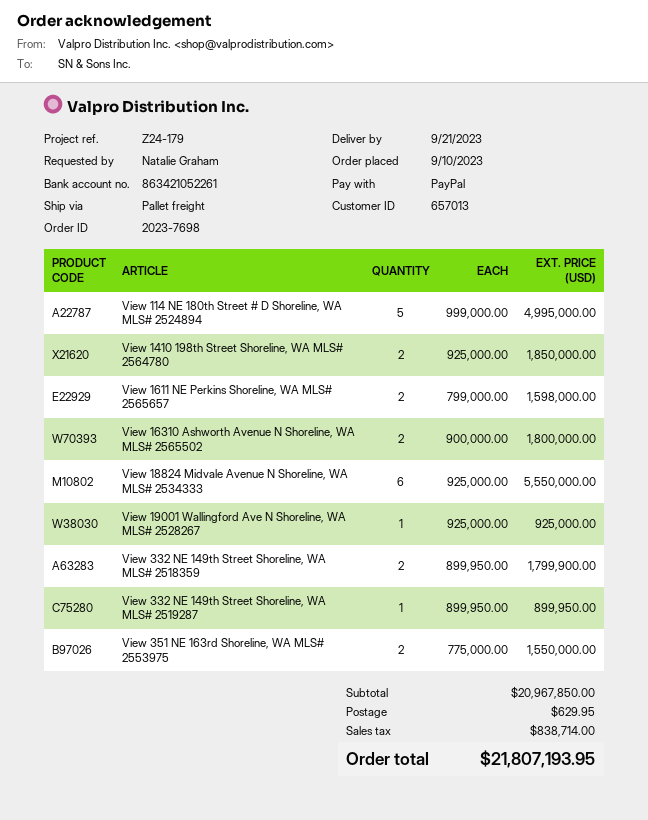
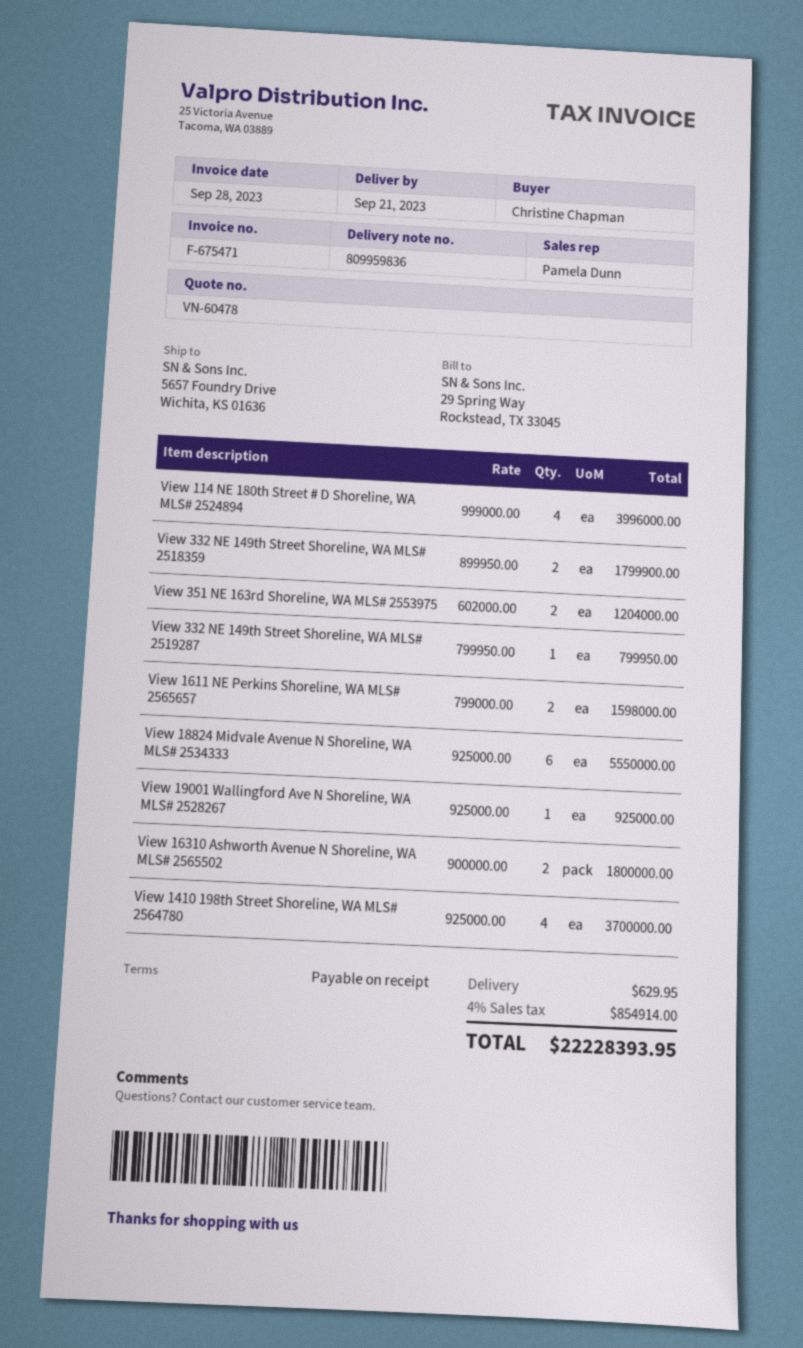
ordered by: Natalie Graham -> Christine Chapman
View 114 NE 180th Street # D Shoreline, WA MLS# 2524894: 5 x 999000.00 = 4995000.00 -> 4 x 999000.00 = 3996000.00
View 1410 198th Street Shoreline, WA MLS# 2564780: 2 x 925000.00 = 1850000.00 -> 4 x 925000.00 = 3700000.00
View 332 NE 149th Street Shoreline, WA MLS# 2519287: 1 x 899950.00 = 899950.00 -> 1 x 799950.00 = 799950.00
View 351 NE 163rd Shoreline, WA MLS# 2553975: 2 x 775000.00 = 1550000.00 -> 2 x 602000.00 = 1204000.00
tax: 838714.00 -> 854914.00
total: 21807193.95 -> 22228393.95

